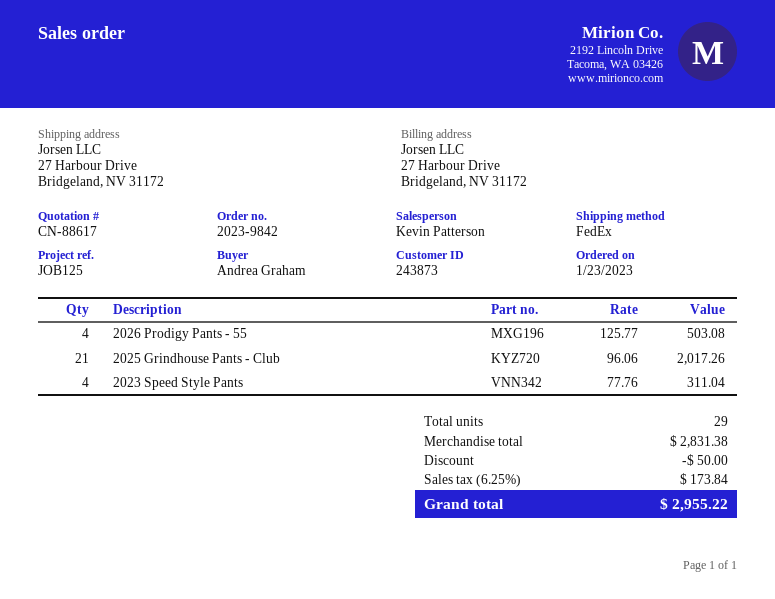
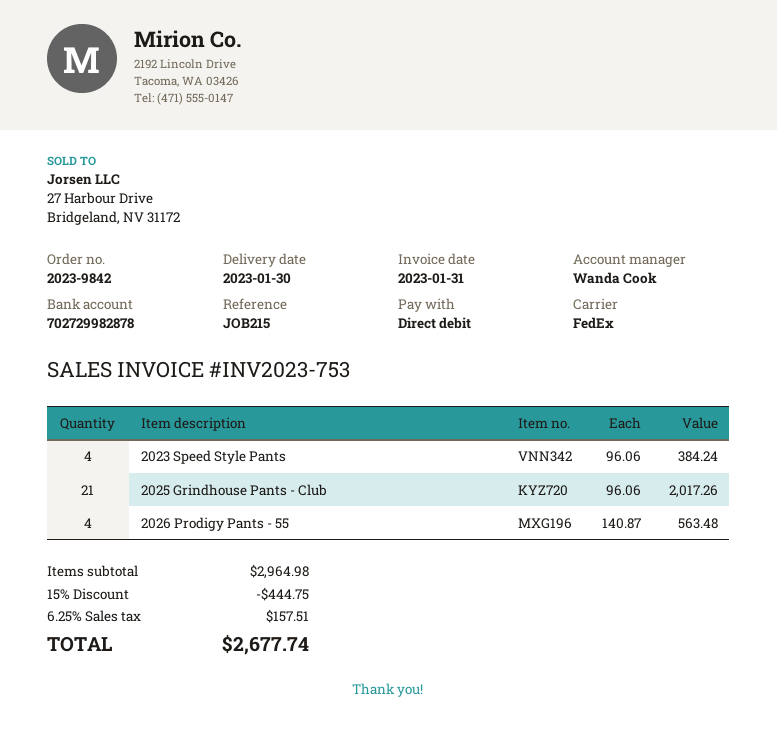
reference: JOB125 -> JOB215
sales rep: Kevin Patterson -> Wanda Cook
2026 Prodigy Pants - 55: 4 x 125.77 = 503.08 -> 4 x 140.87 = 563.48
2023 Speed Style Pants: 4 x 77.76 = 311.04 -> 4 x 96.06 = 384.24
subtotal: 2831.38 -> 2964.98
discount: 50.00 -> 444.75
tax: 6.25% = 173.84 -> 6.25% = 157.51
total: 2955.22 -> 2677.74

